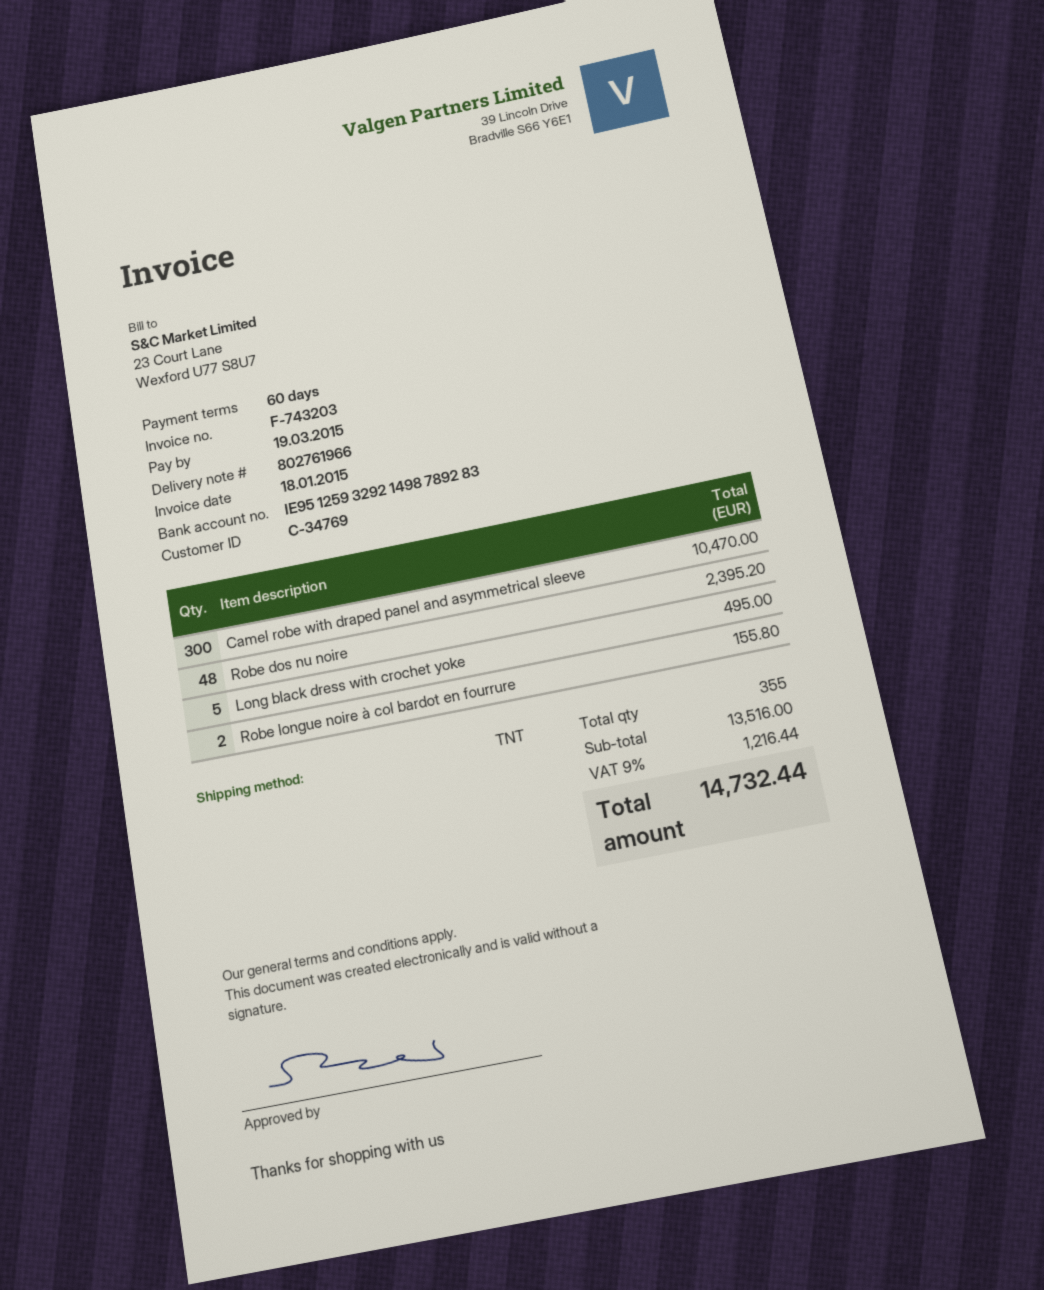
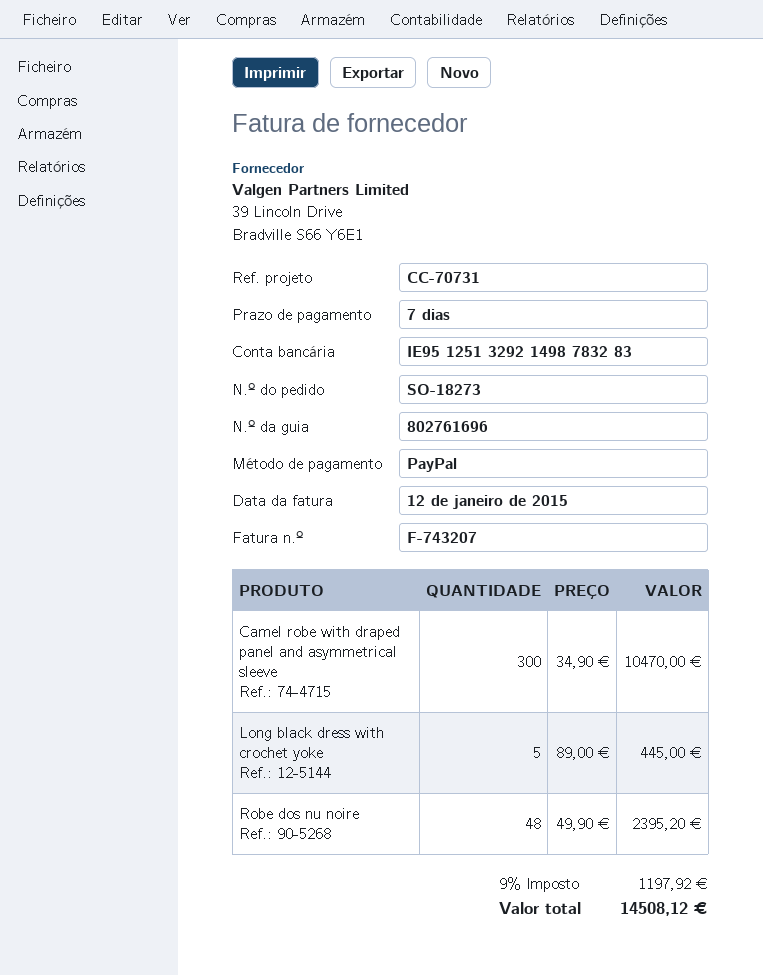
delivery note number: 802761966 -> 802761696
invoice number: F-743203 -> F-743207
invoice date: 2015-01-18 -> 2015-01-12
payment terms: 60 days -> 7 days
bank account: IE95125932921498789283 -> IE95125132921498783283
Long black dress with crochet yoke: 5 for 495.00 -> 5 for 445.00
Robe longue noire à col bardot en fourrure: 2 for 155.80 -> none
tax: 9% = 1216.44 -> 9% = 1197.92
total: 14732.44 -> 14508.12

